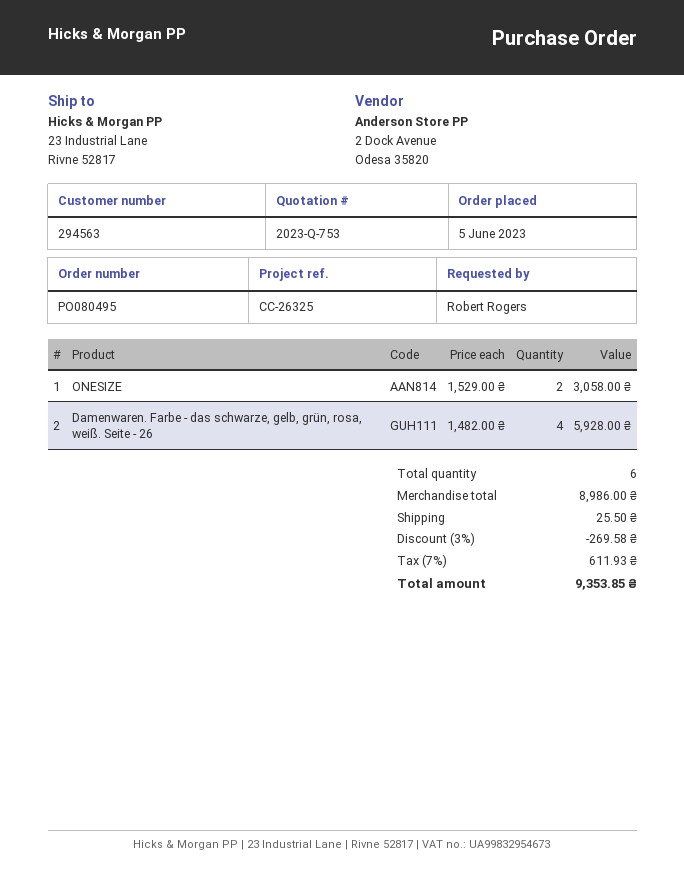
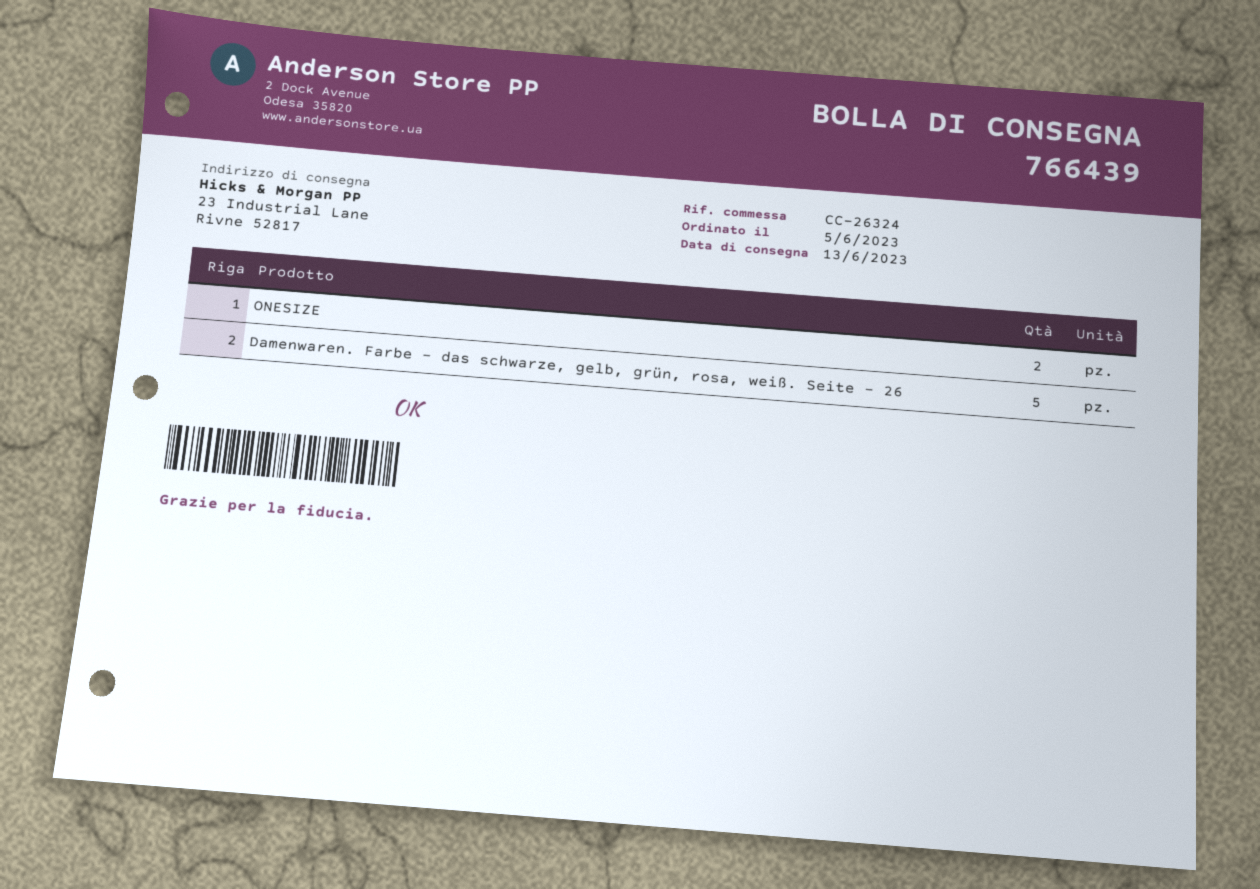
reference: CC-26325 -> CC-26324
Damenwaren. Farbe - das schwarze, gelb, grün, rosa, weiß. Seite - 26: 4 -> 5

